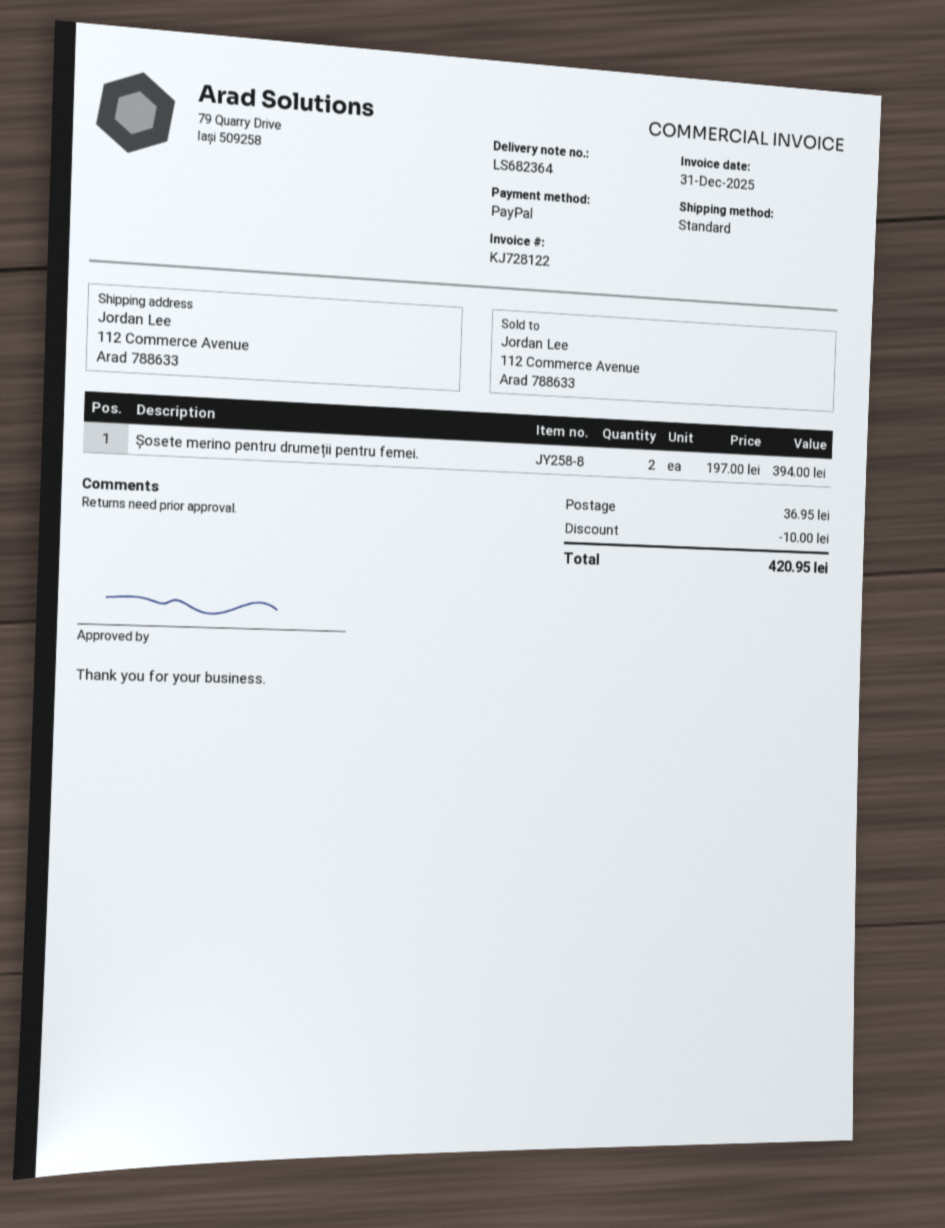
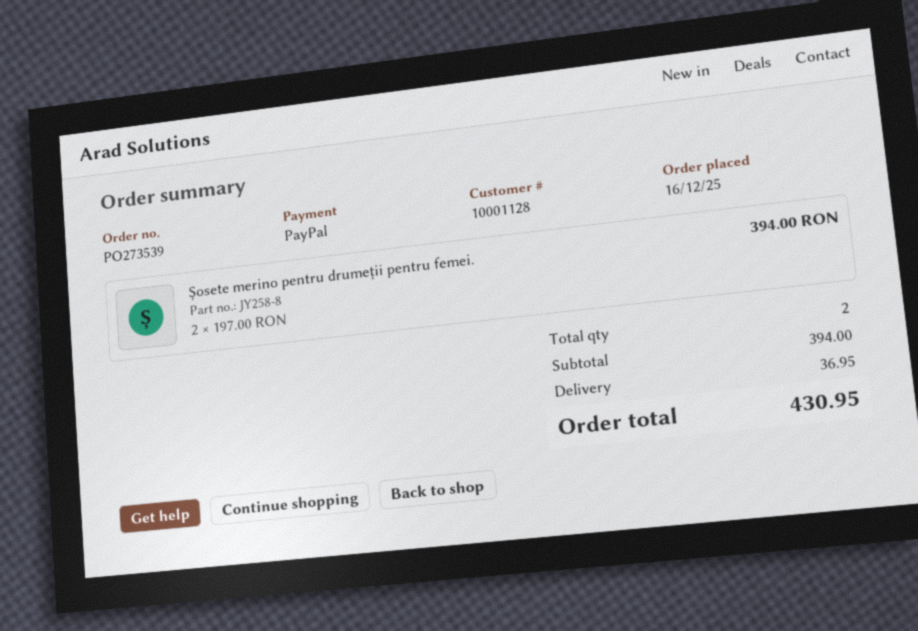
discount: 10.00 -> none
total: 420.95 -> 430.95

